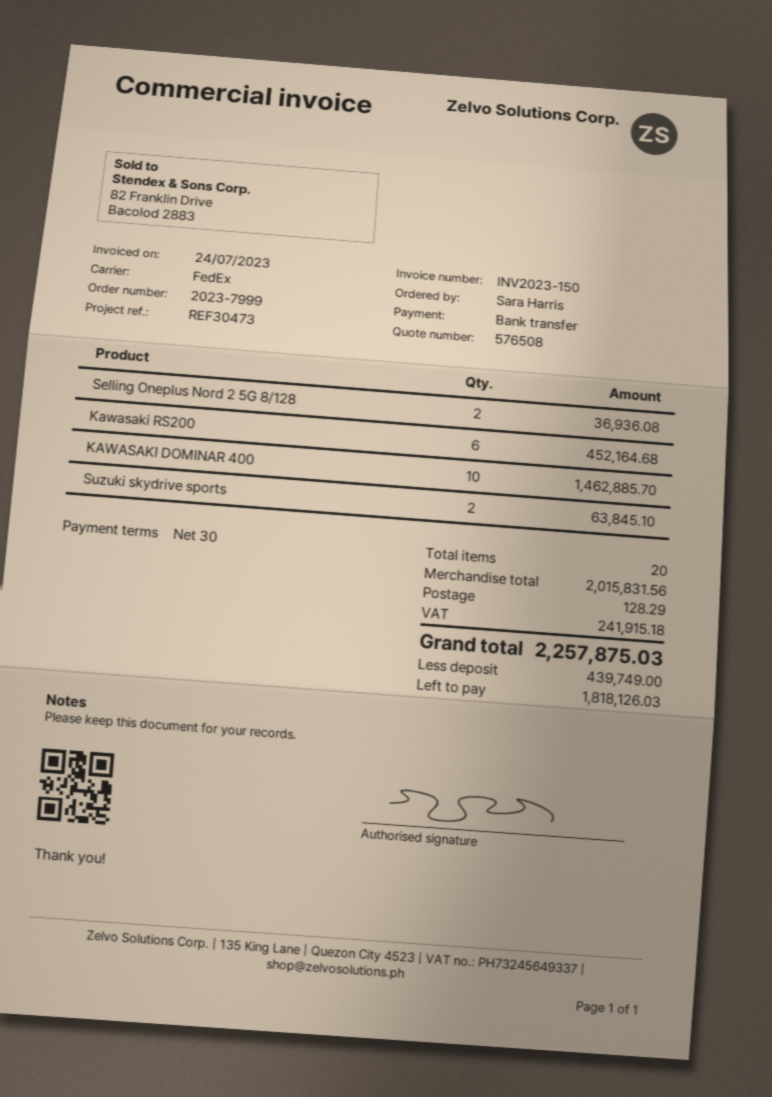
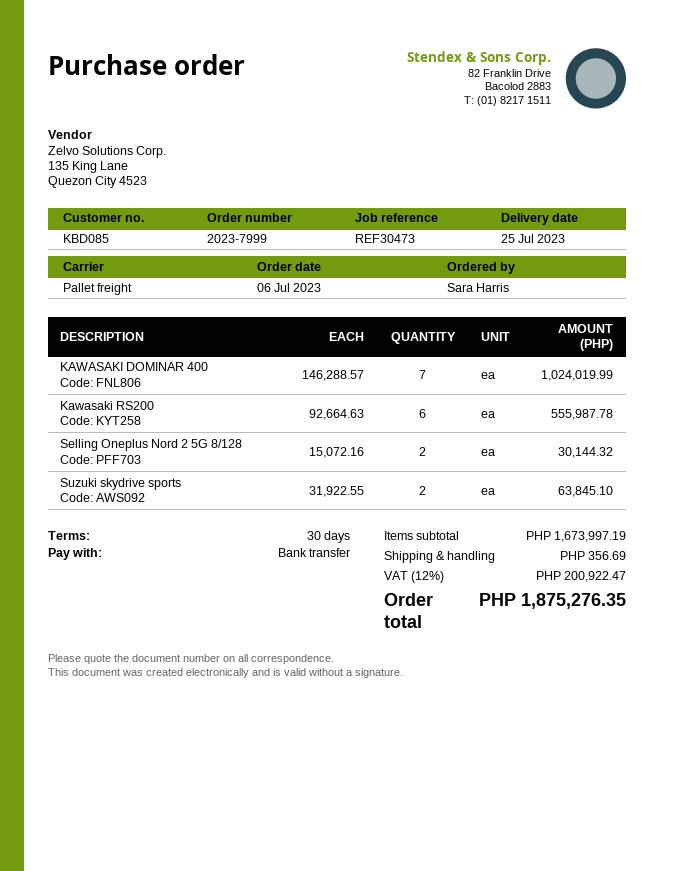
shipping method: FedEx -> pallet freight
Selling Oneplus Nord 2 5G 8/128: 2 for 36936.08 -> 2 for 30144.32
Kawasaki RS200: 6 for 452164.68 -> 6 for 555987.78
KAWASAKI DOMINAR 400: 10 for 1462885.70 -> 7 for 1024019.99
subtotal: 2015831.56 -> 1673997.19
shipping: 128.29 -> 356.69
tax: 241915.18 -> 200922.47
total: 2257875.03 -> 1875276.35

